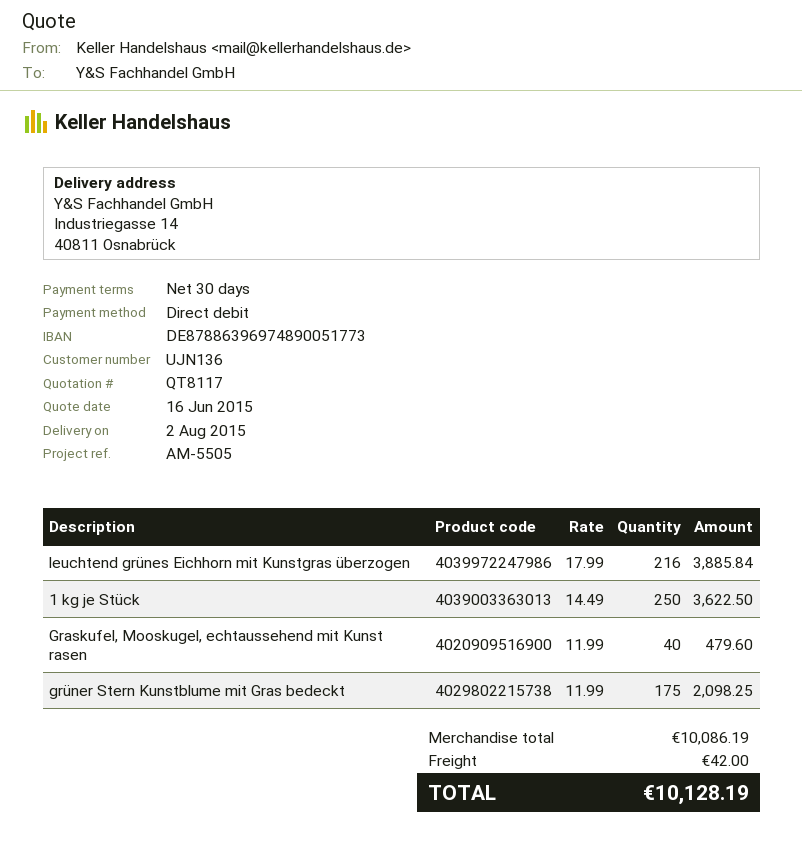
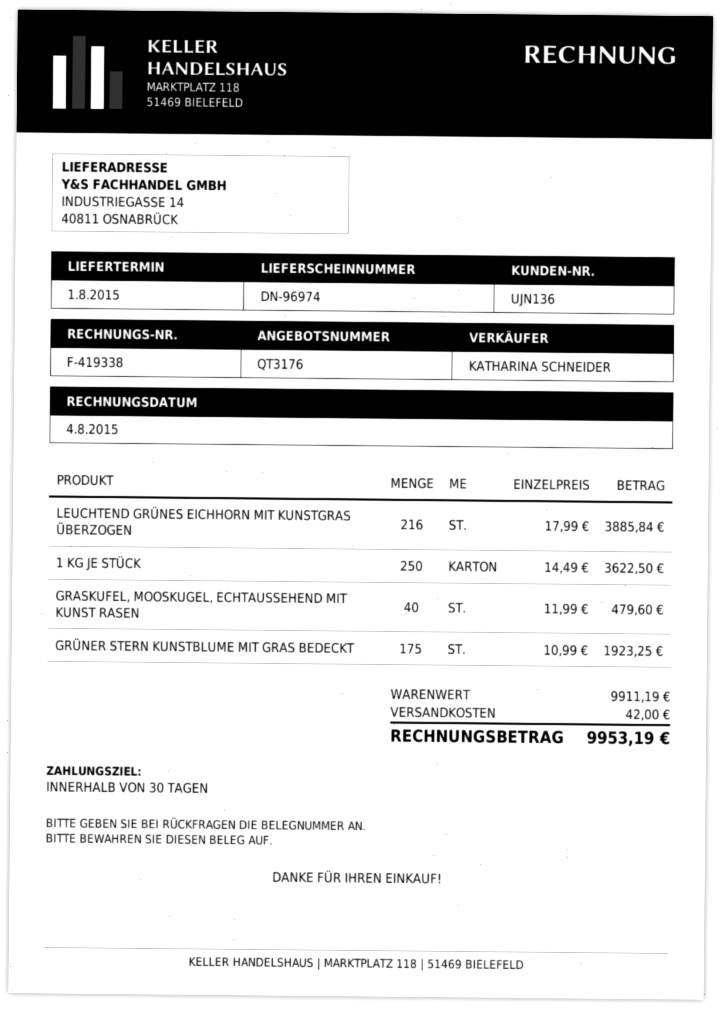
quote number: QT8117 -> QT3176
delivery date: 2015-08-02 -> 2015-08-01
grüner Stern Kunstblume mit Gras bedeckt: 175 x 11.99 = 2098.25 -> 175 x 10.99 = 1923.25
subtotal: 10086.19 -> 9911.19
total: 10128.19 -> 9953.19

